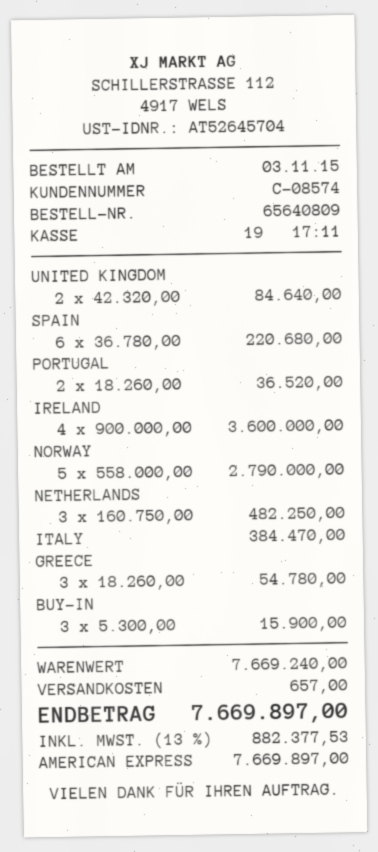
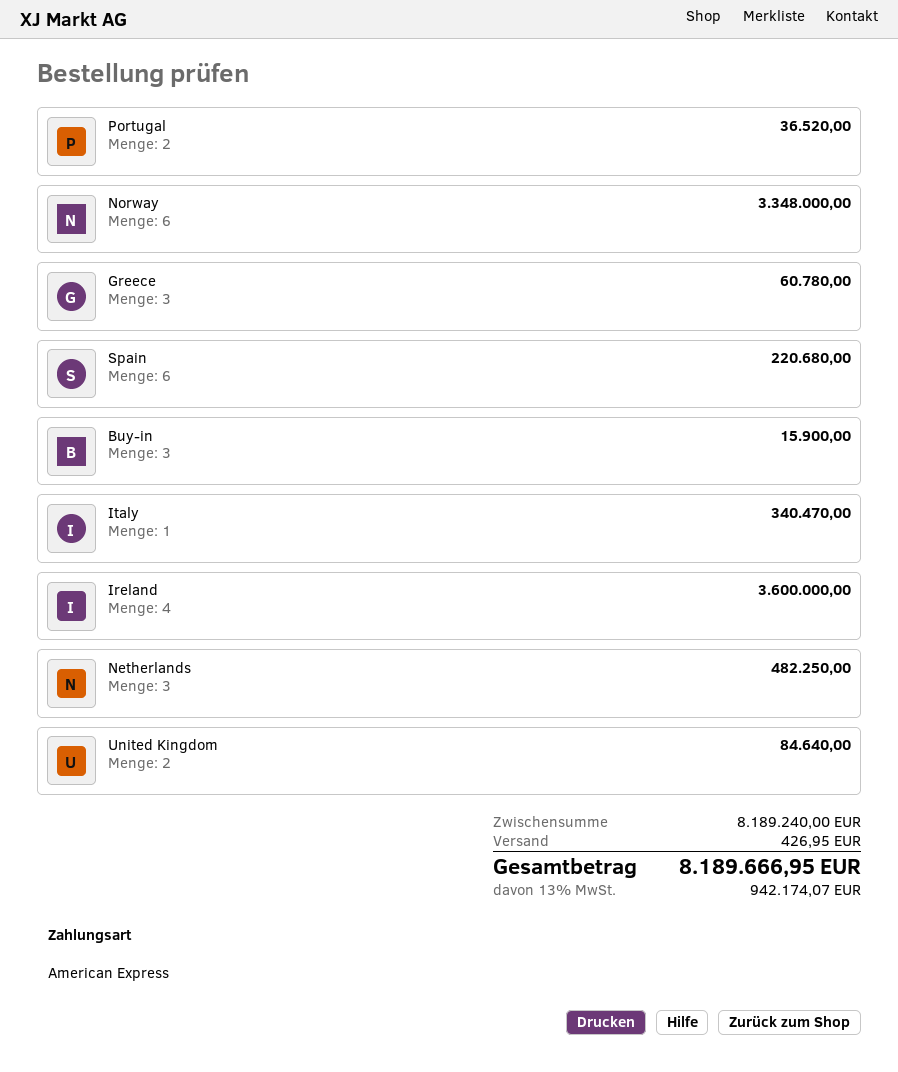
NORWAY: 5 for 2790000.00 -> 6 for 3348000.00
ITALY: 1 for 384470.00 -> 1 for 340470.00
GREECE: 3 for 54780.00 -> 3 for 60780.00
subtotal: 7669240.00 -> 8189240.00
shipping: 657.00 -> 426.95
tax: 13% = 882377.53 -> 13% = 942174.07
total: 7669897.00 -> 8189666.95

